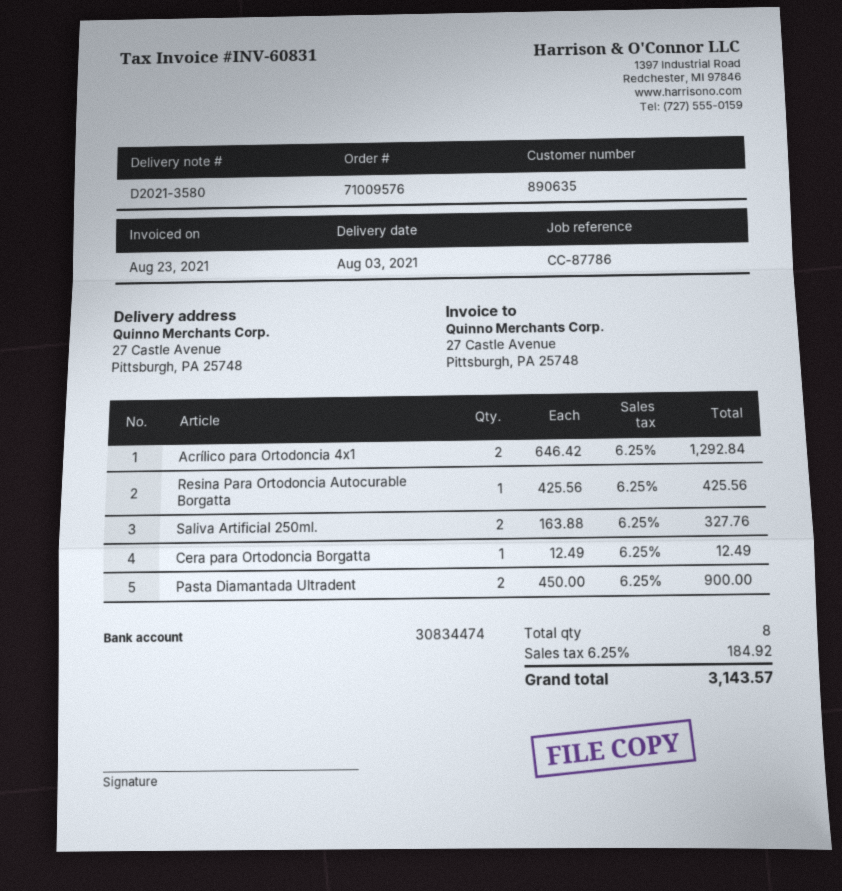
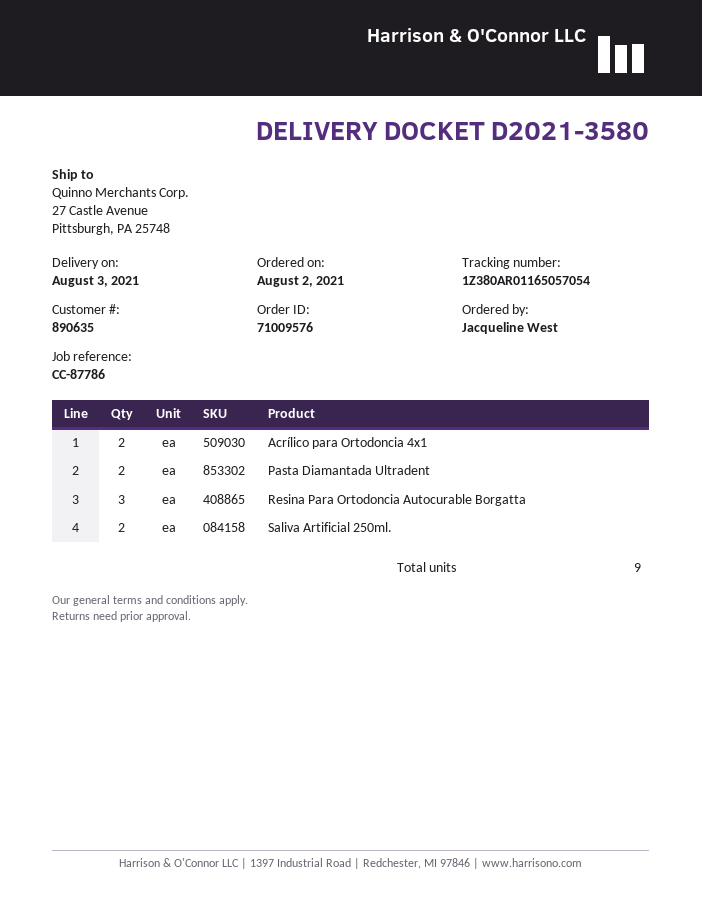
Resina Para Ortodoncia Autocurable Borgatta: 1 -> 3
Cera para Ortodoncia Borgatta: 1 -> none
total quantity: 8 -> 9

